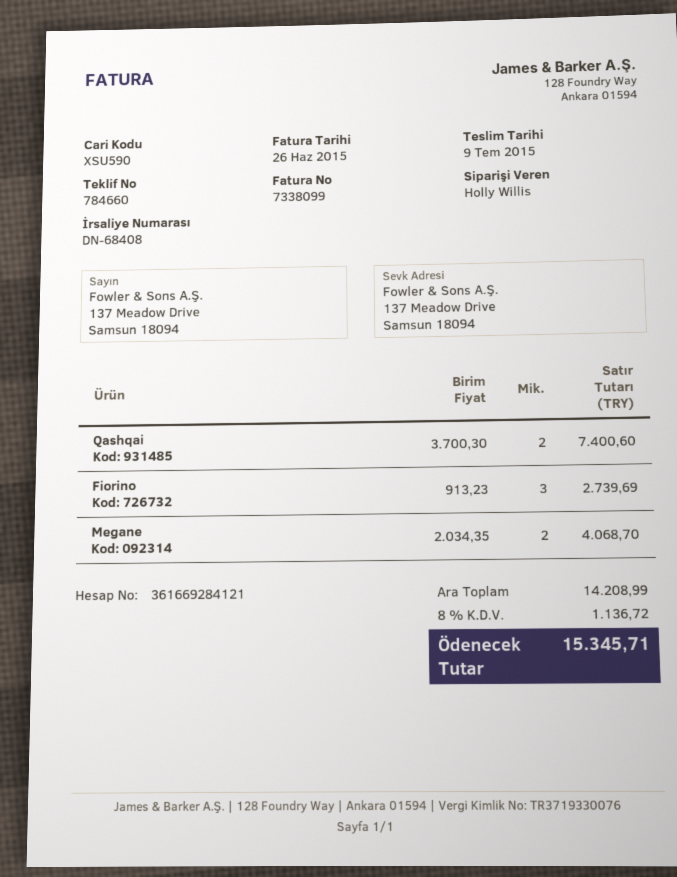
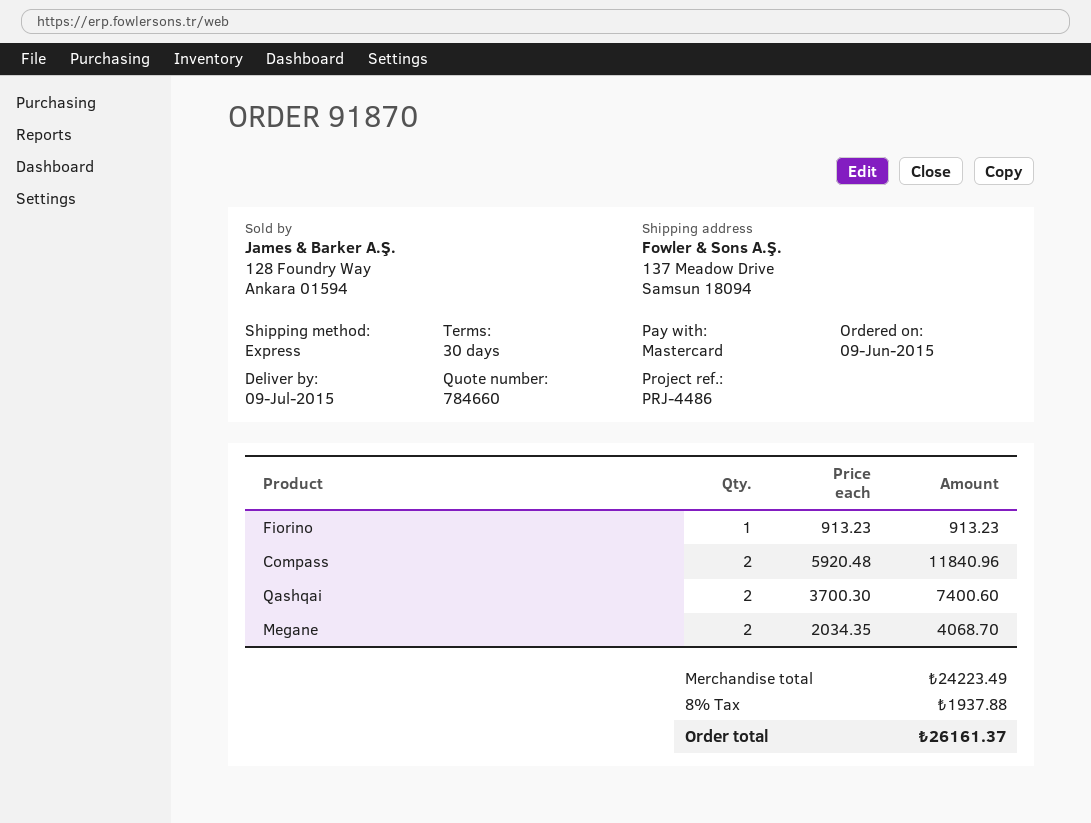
Fiorino: 3 x 913.23 = 2739.69 -> 1 x 913.23 = 913.23
Compass: none -> 2 x 5920.48 = 11840.96
subtotal: 14208.99 -> 24223.49
tax: 8% = 1136.72 -> 8% = 1937.88
total: 15345.71 -> 26161.37

